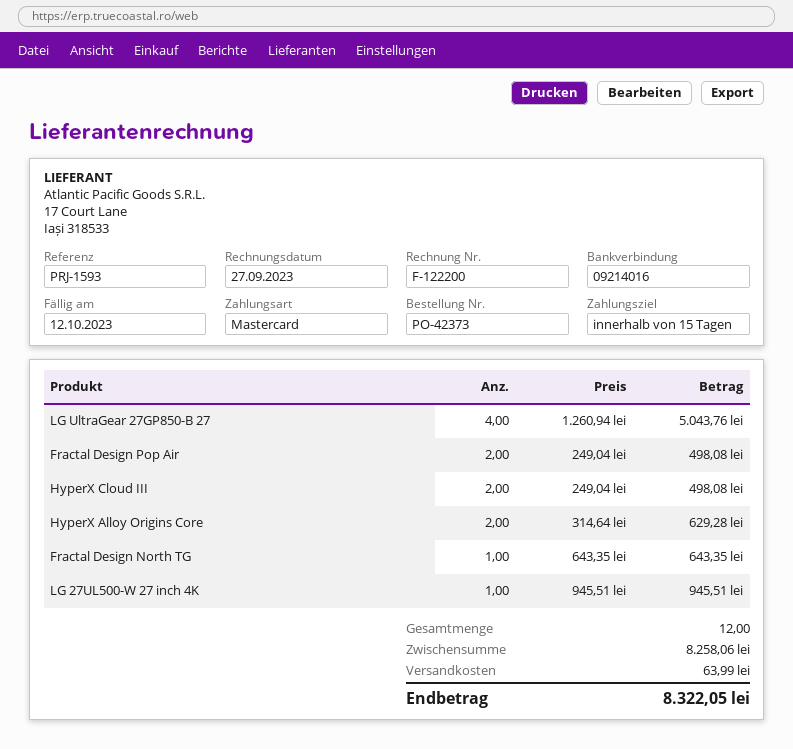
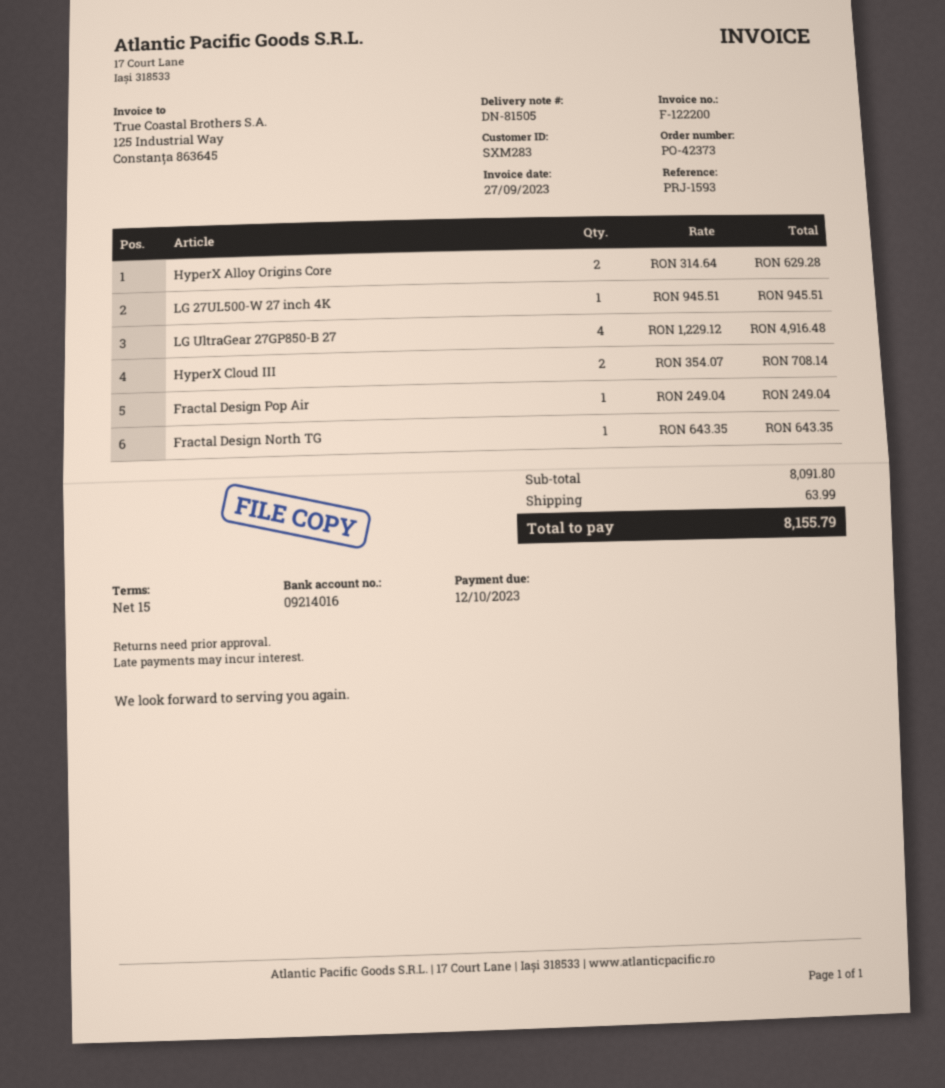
LG UltraGear 27GP850-B 27: 4 x 1260.94 = 5043.76 -> 4 x 1229.12 = 4916.48
Fractal Design Pop Air: 2 x 249.04 = 498.08 -> 1 x 249.04 = 249.04
HyperX Cloud III: 2 x 249.04 = 498.08 -> 2 x 354.07 = 708.14
subtotal: 8258.06 -> 8091.80
total: 8322.05 -> 8155.79

